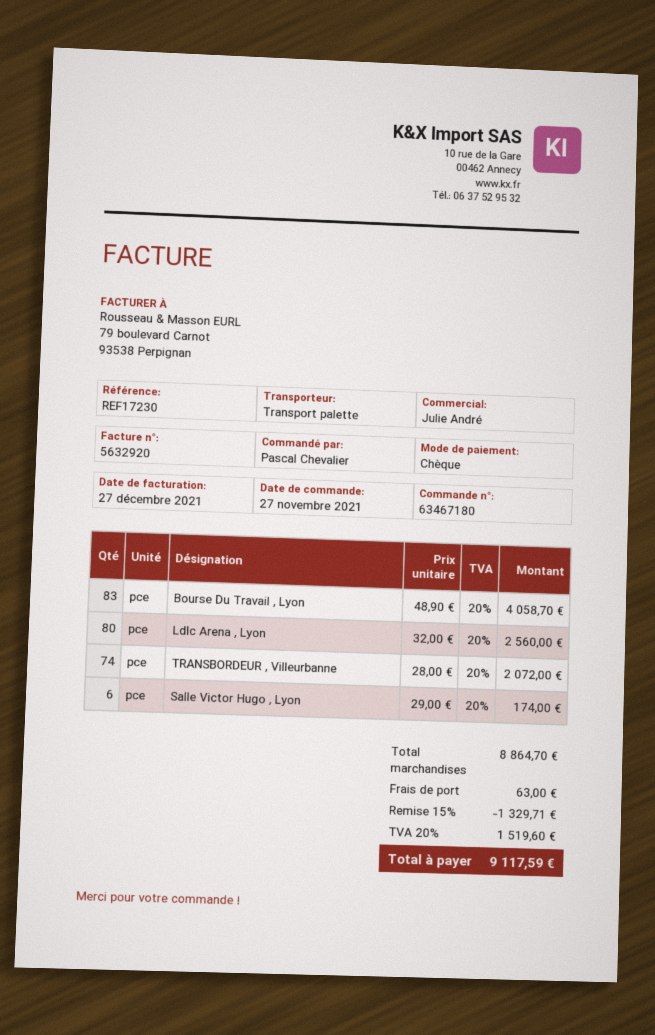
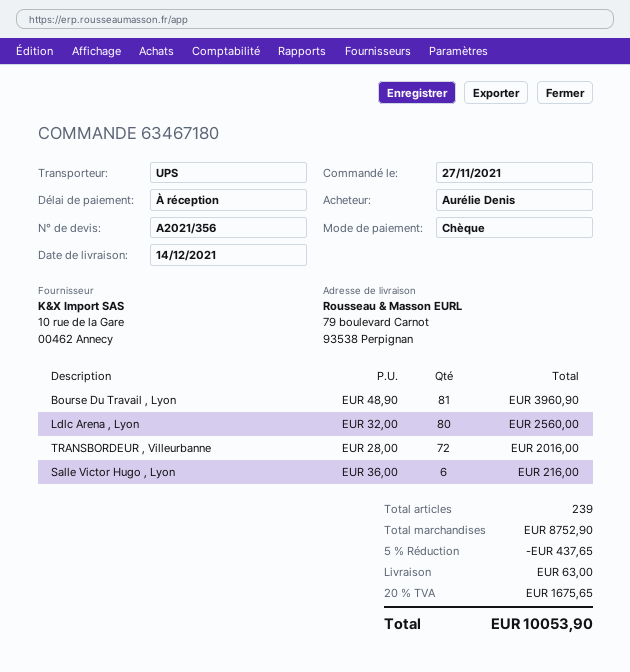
ordered by: Pascal Chevalier -> Aurélie Denis
shipping method: pallet freight -> UPS
Bourse Du Travail , Lyon: 83 x 48.90 = 4058.70 -> 81 x 48.90 = 3960.90
TRANSBORDEUR , Villeurbanne: 74 x 28.00 = 2072.00 -> 72 x 28.00 = 2016.00
Salle Victor Hugo , Lyon: 6 x 29.00 = 174.00 -> 6 x 36.00 = 216.00
subtotal: 8864.70 -> 8752.90
discount: 15% = 1329.71 -> 5% = 437.65
tax: 20% = 1519.60 -> 20% = 1675.65
total: 9117.59 -> 10053.90

